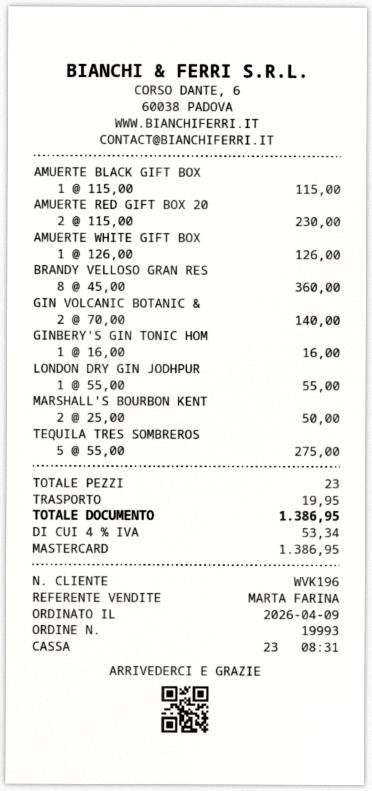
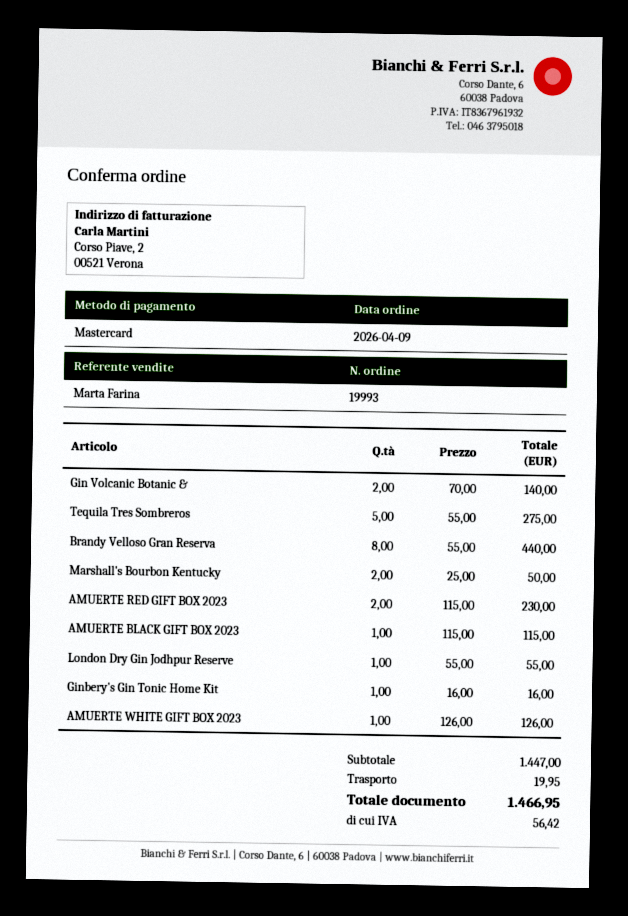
BRANDY VELLOSO GRAN RES: 8 x 45.00 = 360.00 -> 8 x 55.00 = 440.00
tax: 53.34 -> 56.42
total: 1386.95 -> 1466.95

